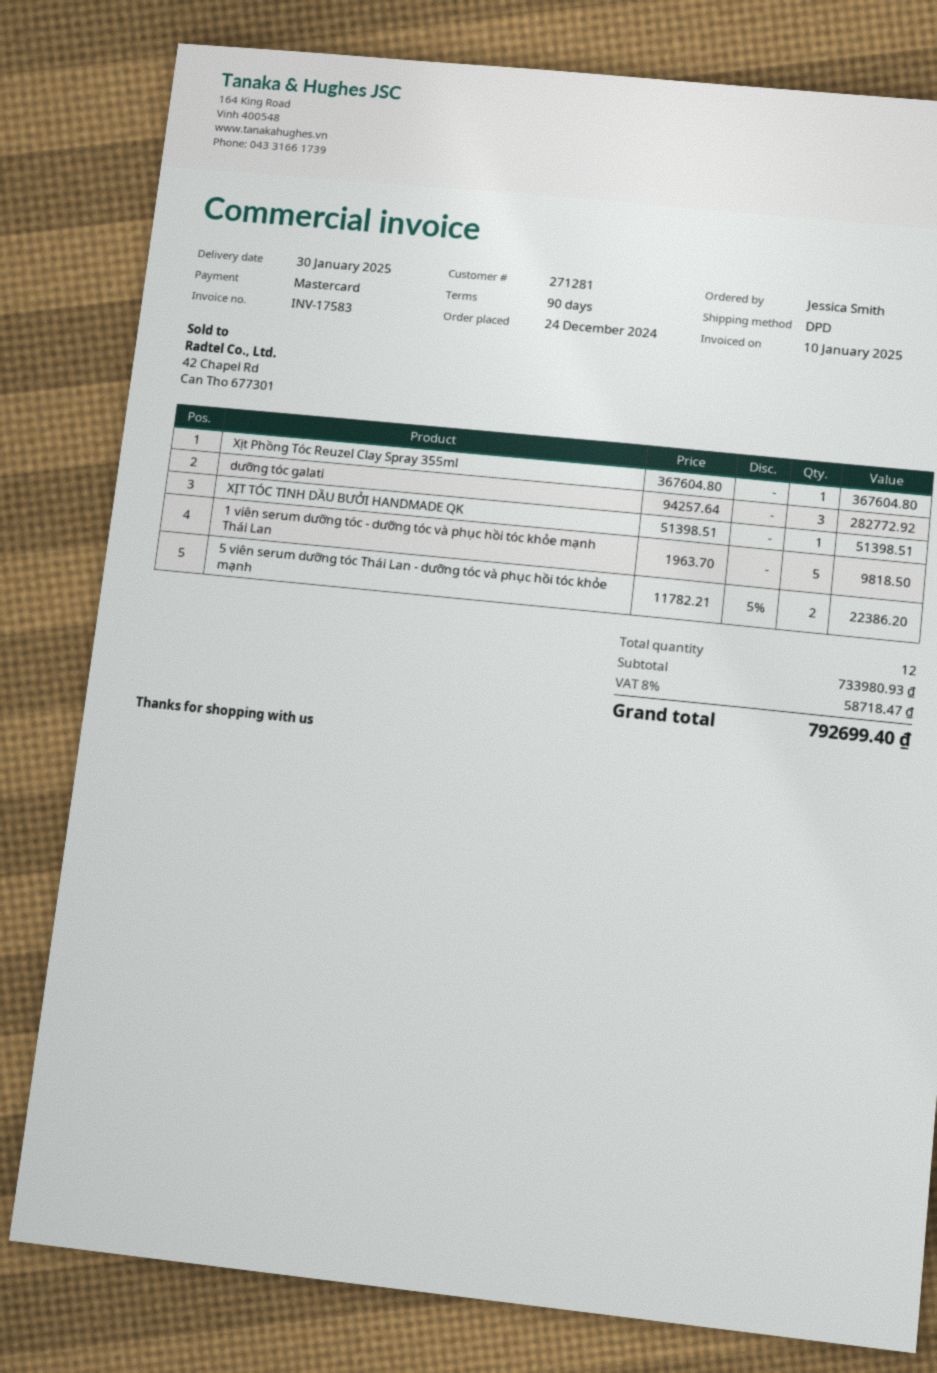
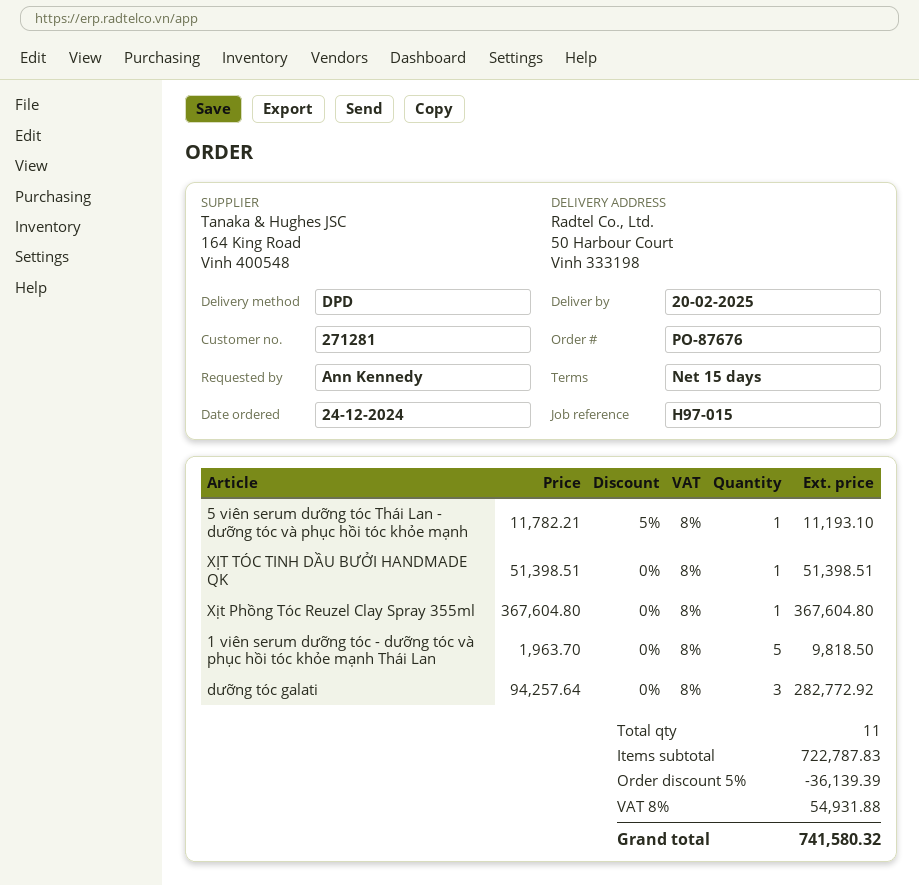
delivery date: 2025-01-30 -> 2025-02-20
payment terms: 90 days -> 15 days
ordered by: Jessica Smith -> Ann Kennedy
5 viên serum dưỡng tóc Thái Lan - dưỡng tóc và phục hồi tóc khỏe mạnh: 2 x 11782.21 - 5% = 22386.20 -> 1 x 11782.21 - 5% = 11193.10
total quantity: 12 -> 11
subtotal: 733980.93 -> 722787.83
discount: none -> 5% = 36139.39
tax: 8% = 58718.47 -> 8% = 54931.88
total: 792699.40 -> 741580.32

